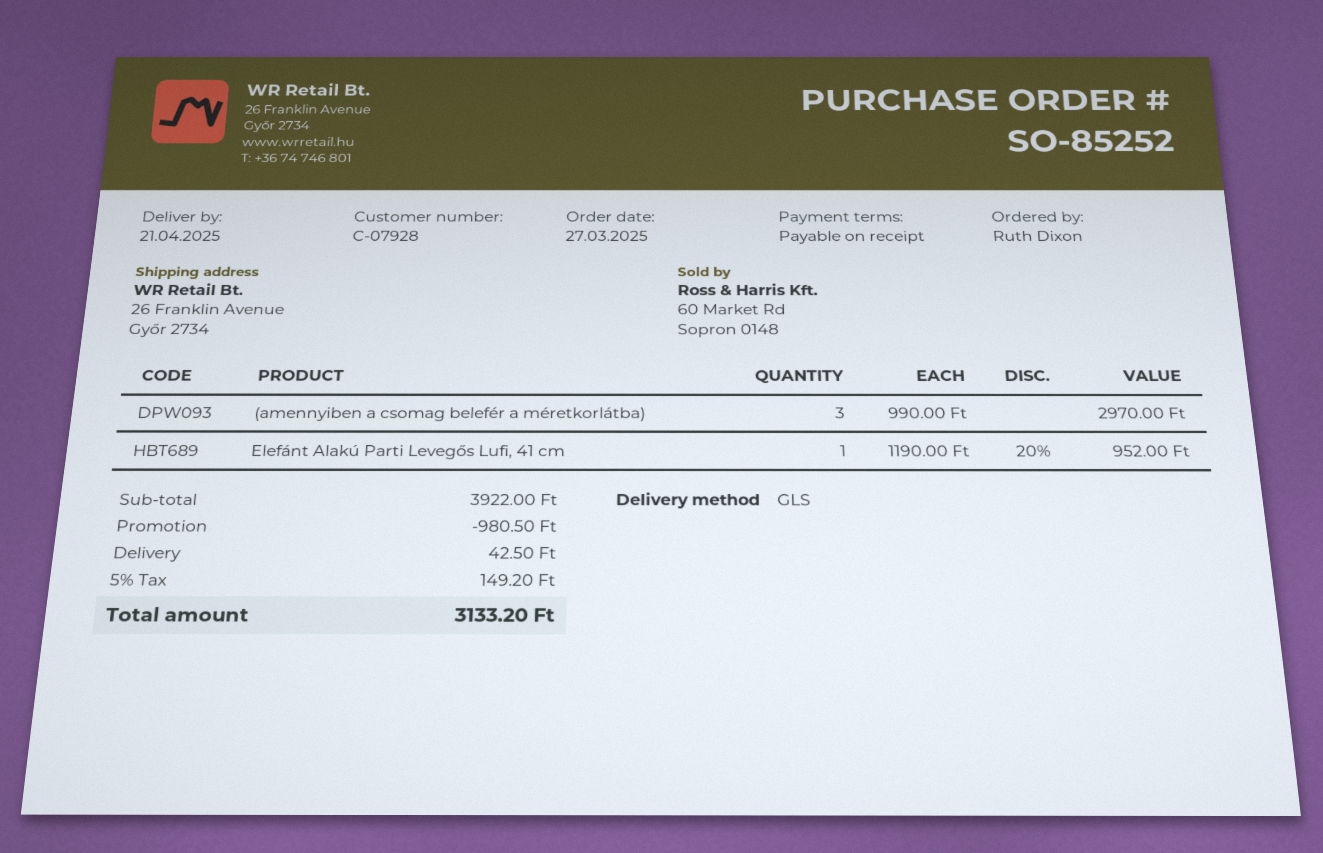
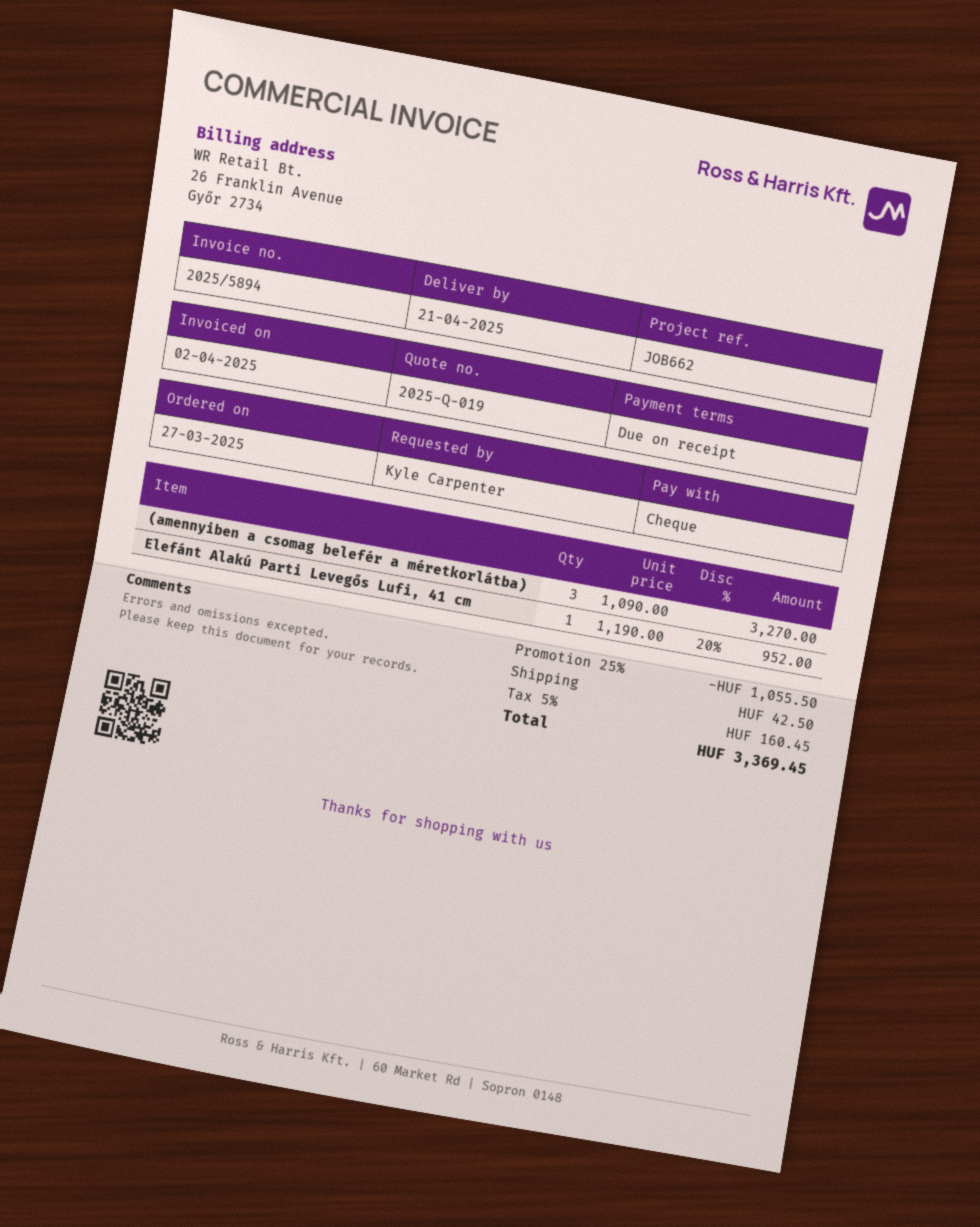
ordered by: Ruth Dixon -> Kyle Carpenter
(amennyiben a csomag belefér a méretkorlátba): 3 x 990.00 = 2970.00 -> 3 x 1090.00 = 3270.00
discount: 980.50 -> 1055.50
tax: 5% = 149.20 -> 5% = 160.45
total: 3133.20 -> 3369.45

